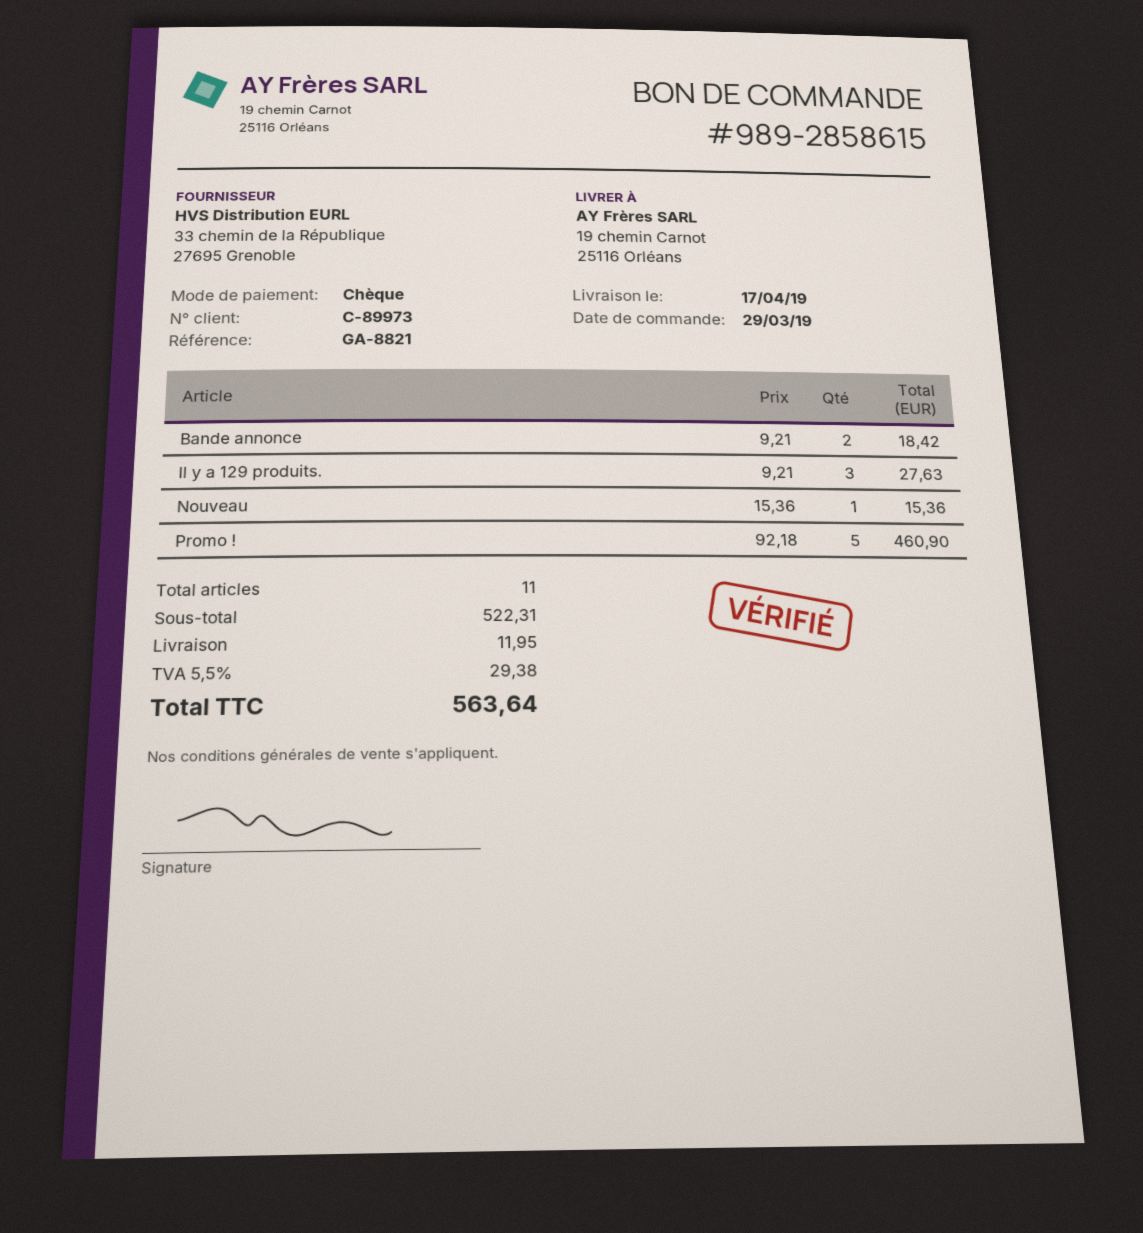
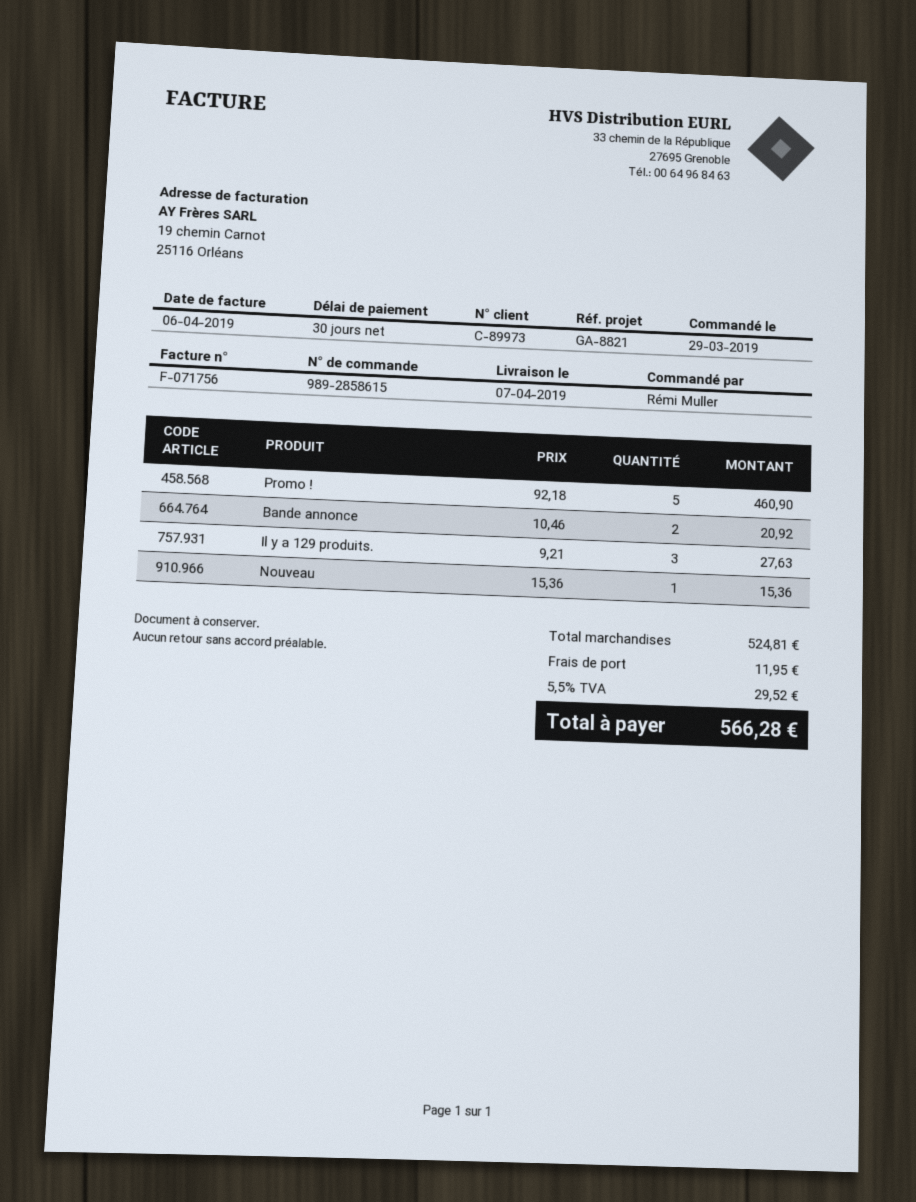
delivery date: 2019-04-17 -> 2019-04-07
Bande annonce: 2 x 9.21 = 18.42 -> 2 x 10.46 = 20.92
subtotal: 522.31 -> 524.81
tax: 5.5% = 29.38 -> 5.5% = 29.52
total: 563.64 -> 566.28

